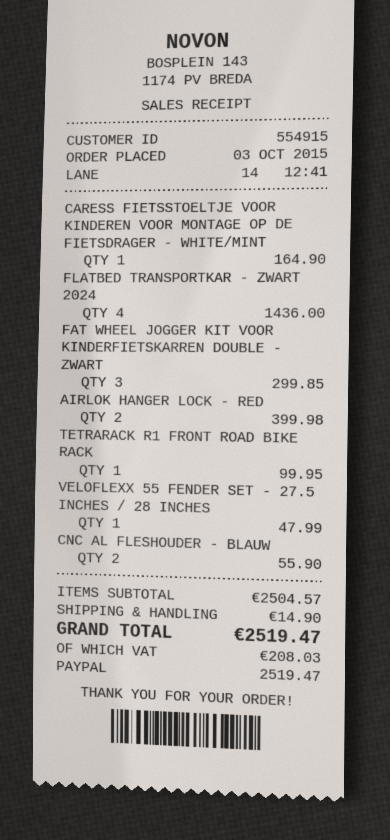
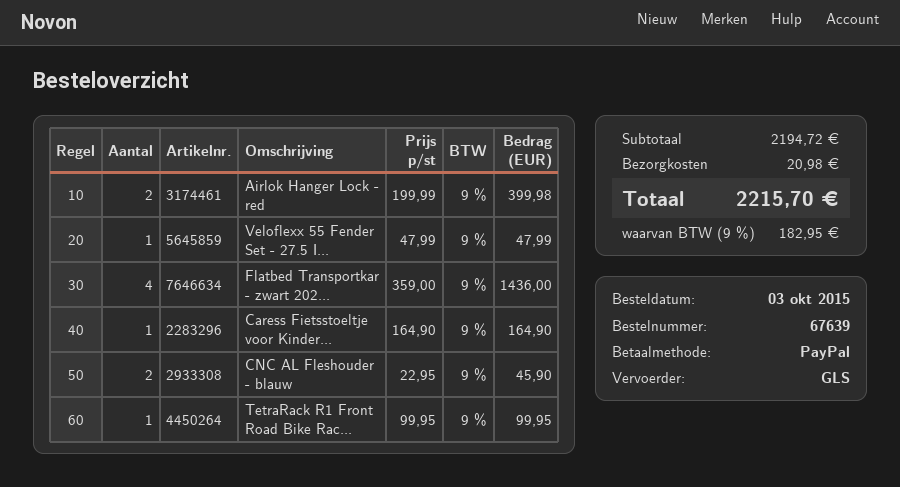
FAT WHEEL JOGGER KIT VOOR KINDERFIETSKARREN DOUBLE - ZWART: 3 for 299.85 -> none
CNC AL FLESHOUDER - BLAUW: 2 for 55.90 -> 2 for 45.90
subtotal: 2504.57 -> 2194.72
shipping: 14.90 -> 20.98
tax: 208.03 -> 182.95
total: 2519.47 -> 2215.70

